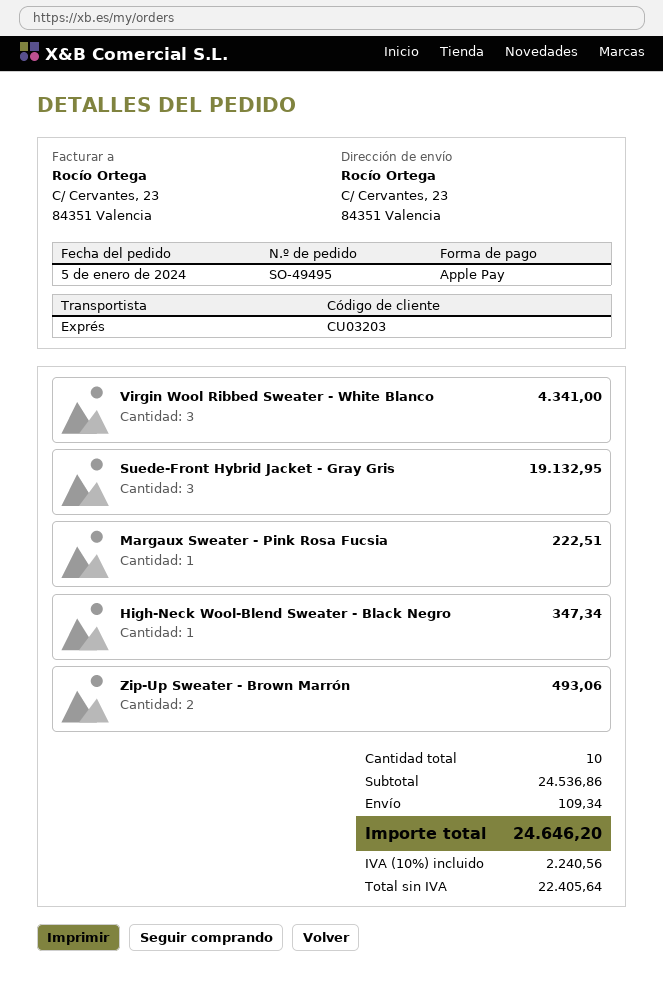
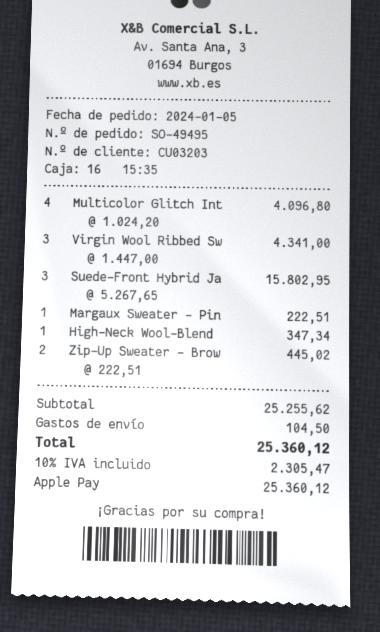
Suede-Front Hybrid Jacket - Gray Gris: 3 for 19132.95 -> 3 for 15802.95
Zip-Up Sweater - Brown Marrón: 2 for 493.06 -> 2 for 445.02
Multicolor Glitch Int: none -> 4 for 4096.80
subtotal: 24536.86 -> 25255.62
shipping: 109.34 -> 104.50
tax: 10% = 2240.56 -> 10% = 2305.47
total: 24646.20 -> 25360.12

